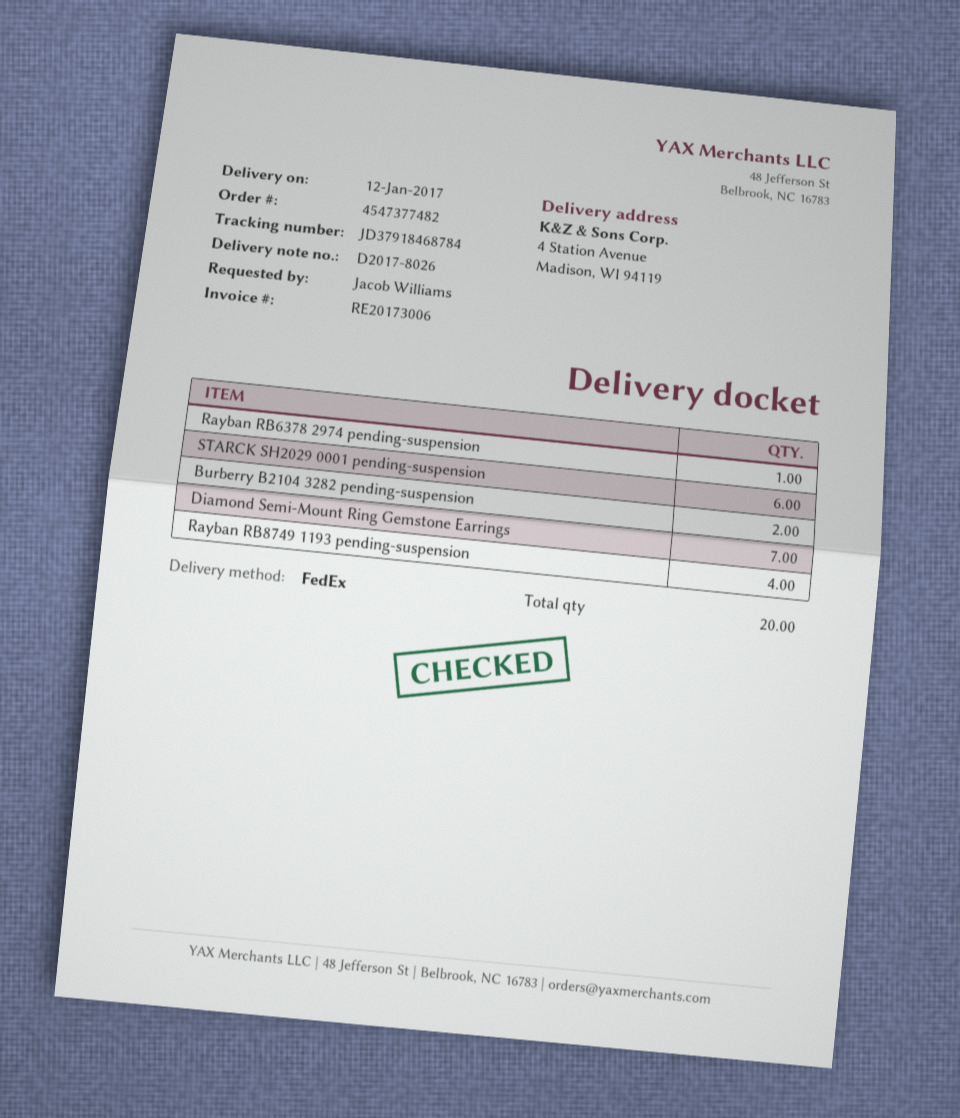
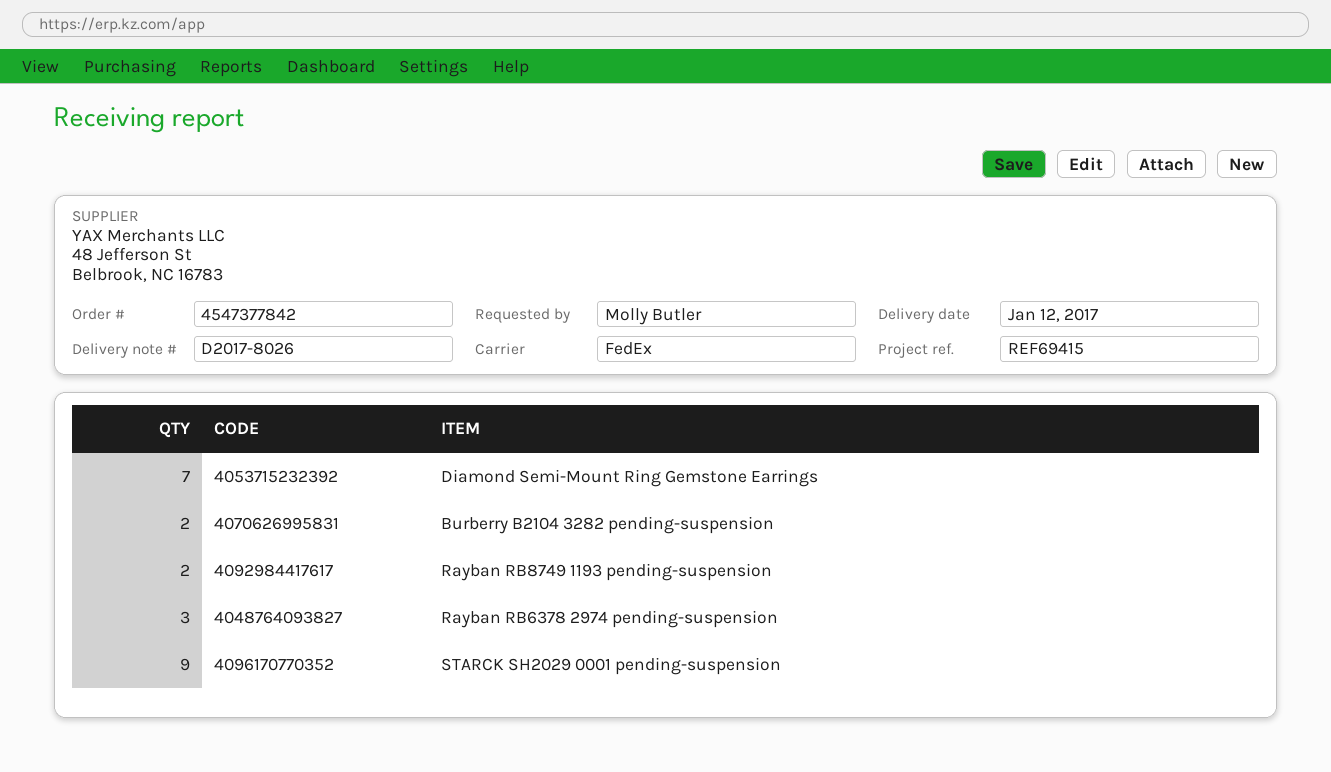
order number: 4547377482 -> 4547377842
ordered by: Jacob Williams -> Molly Butler
Rayban RB6378 2974 pending-suspension: 1 -> 3
STARCK SH2029 0001 pending-suspension: 6 -> 9
Rayban RB8749 1193 pending-suspension: 4 -> 2

